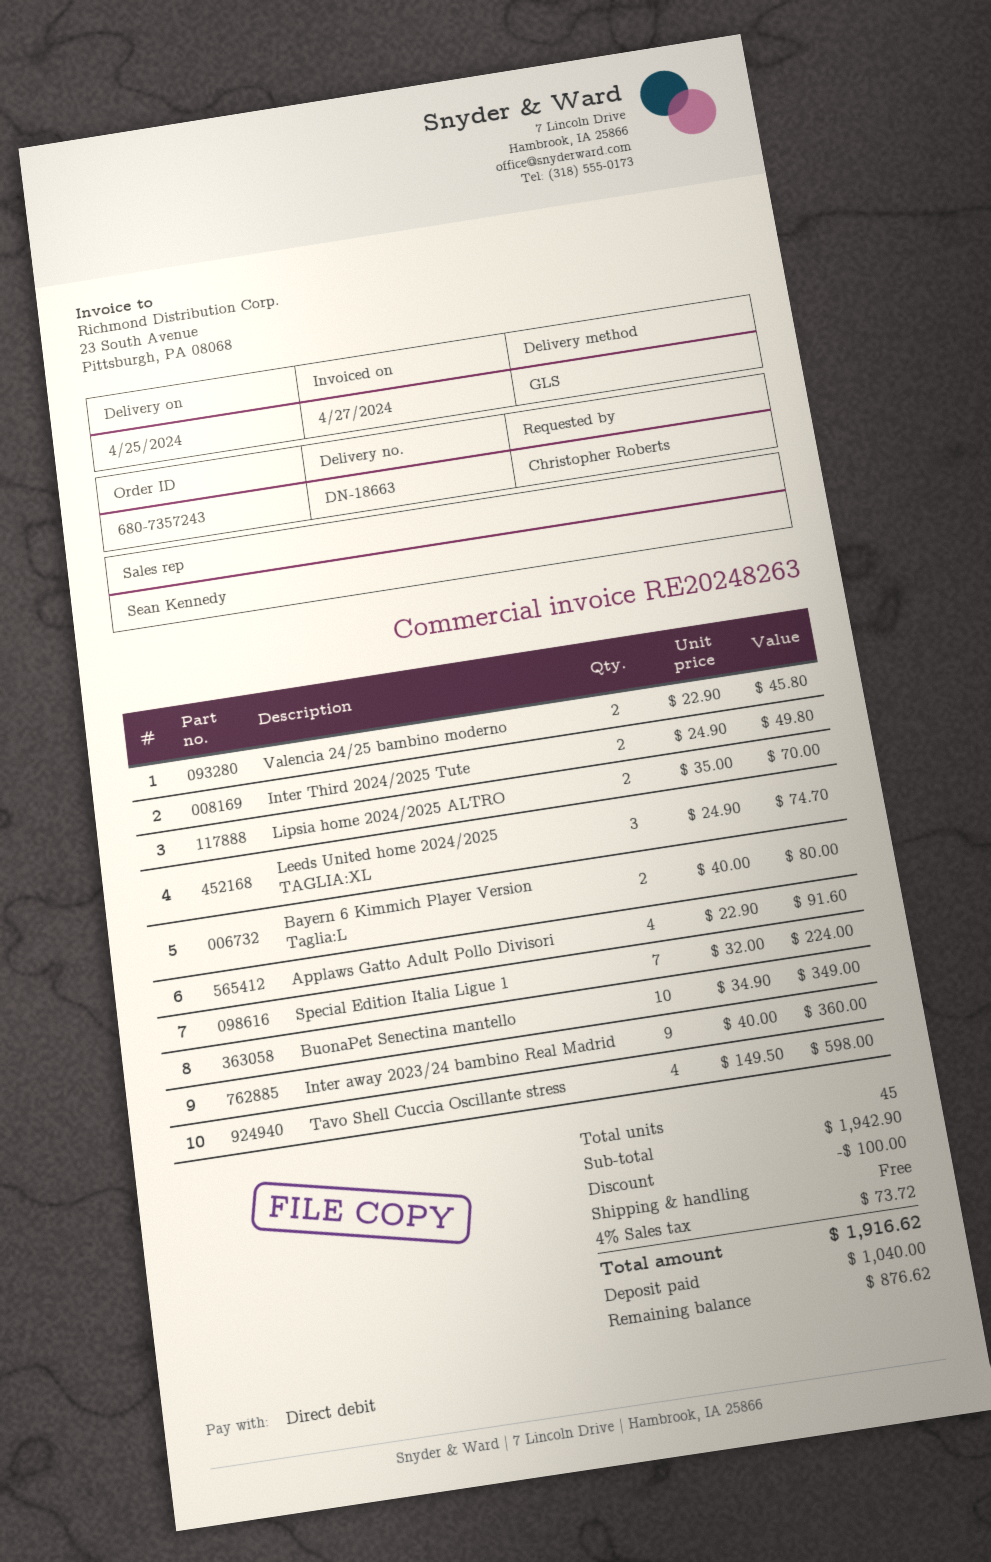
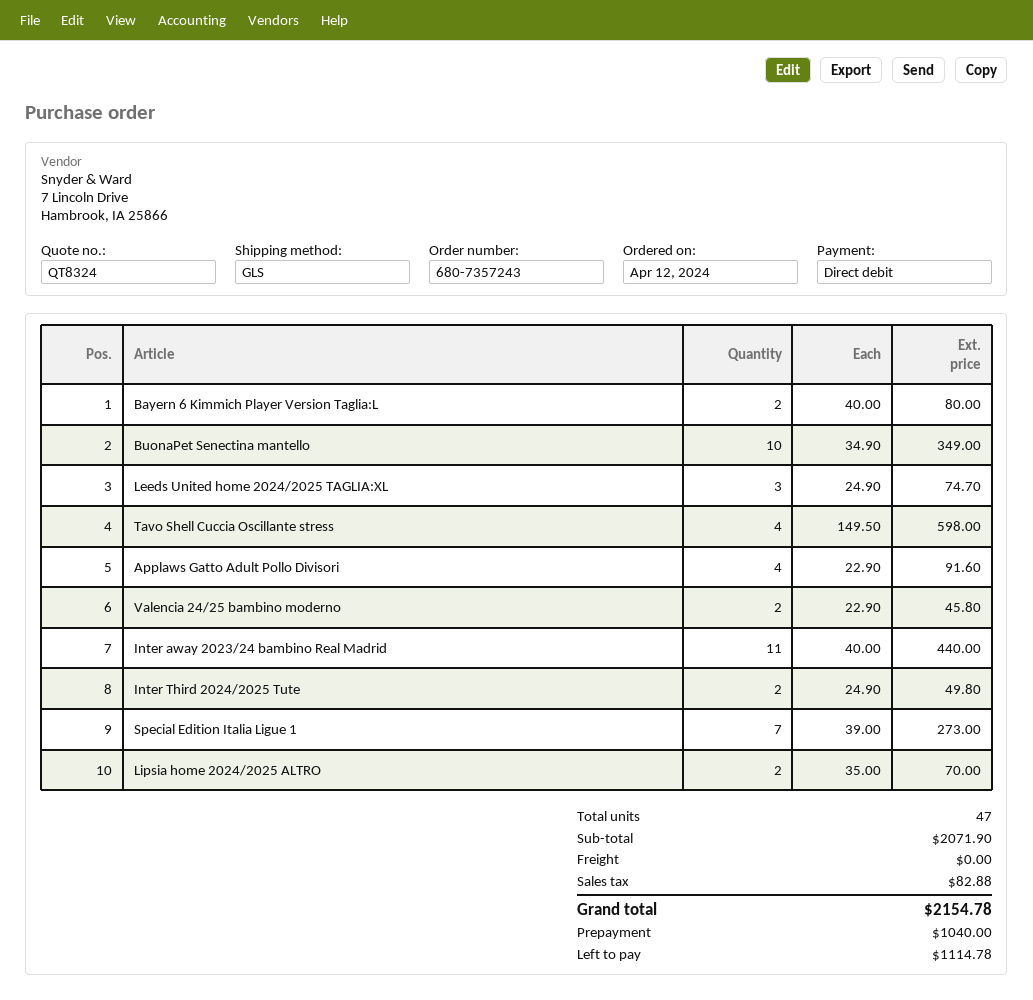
Special Edition Italia Ligue 1: 7 x 32.00 = 224.00 -> 7 x 39.00 = 273.00
Inter away 2023/24 bambino Real Madrid: 9 x 40.00 = 360.00 -> 11 x 40.00 = 440.00
total quantity: 45 -> 47
subtotal: 1942.90 -> 2071.90
discount: 100.00 -> none
tax: 73.72 -> 82.88
total: 1916.62 -> 2154.78
balance: 876.62 -> 1114.78

